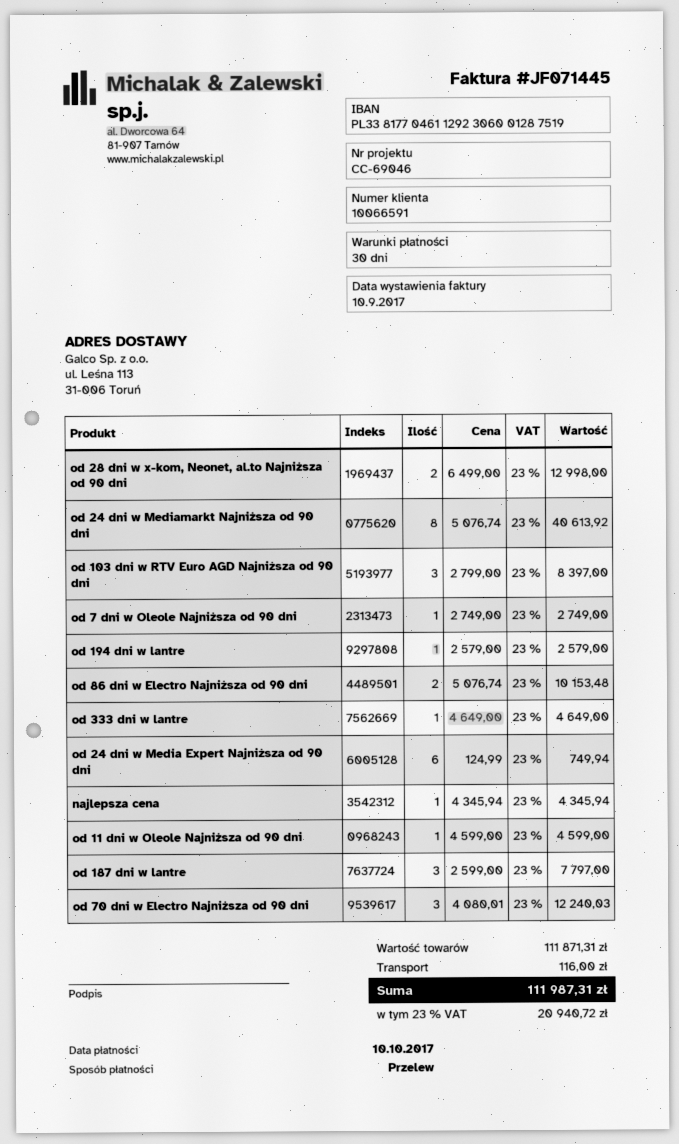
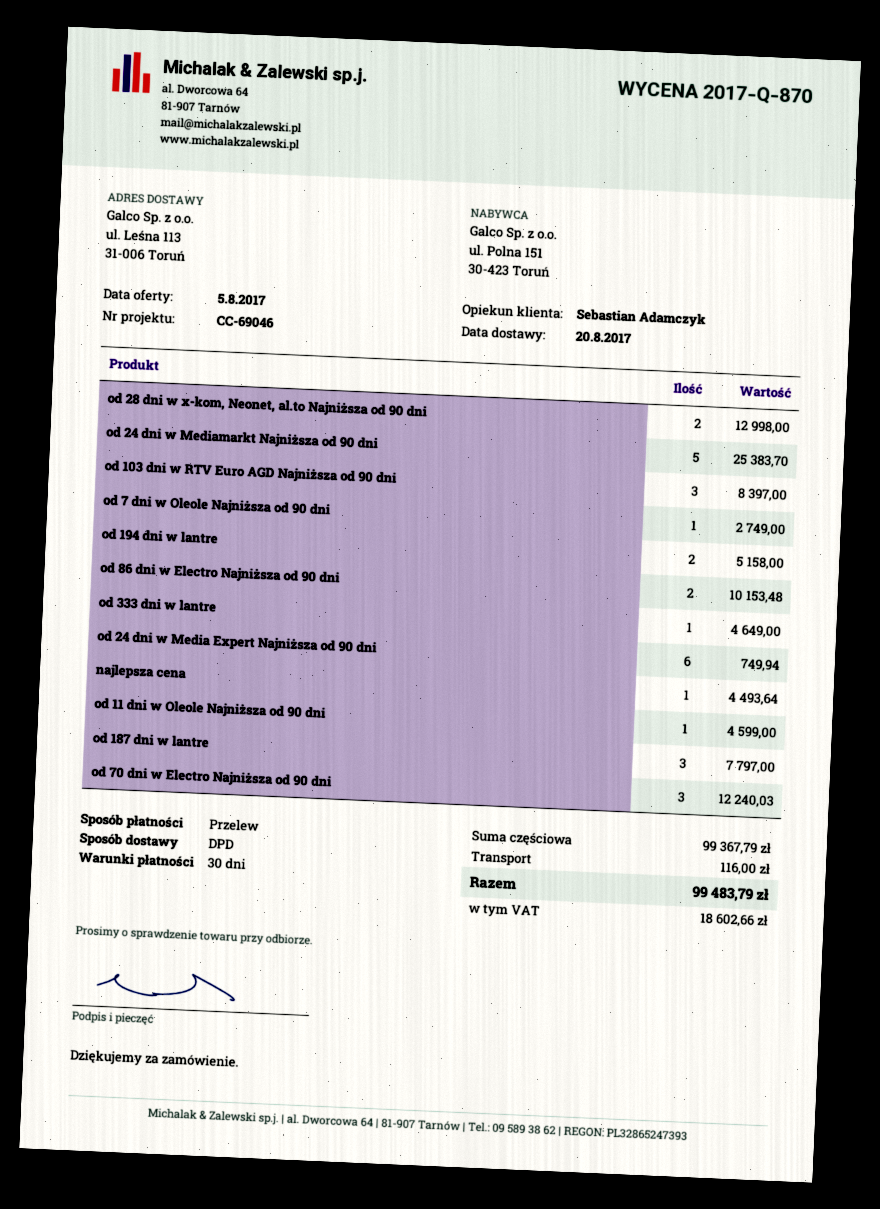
od 24 dni w Mediamarkt Najniższa od 90 dni: 8 for 40613.92 -> 5 for 25383.70
od 194 dni w lantre: 1 for 2579.00 -> 2 for 5158.00
najlepsza cena: 1 for 4345.94 -> 1 for 4493.64
subtotal: 111871.31 -> 99367.79
tax: 20940.72 -> 18602.66
total: 111987.31 -> 99483.79

